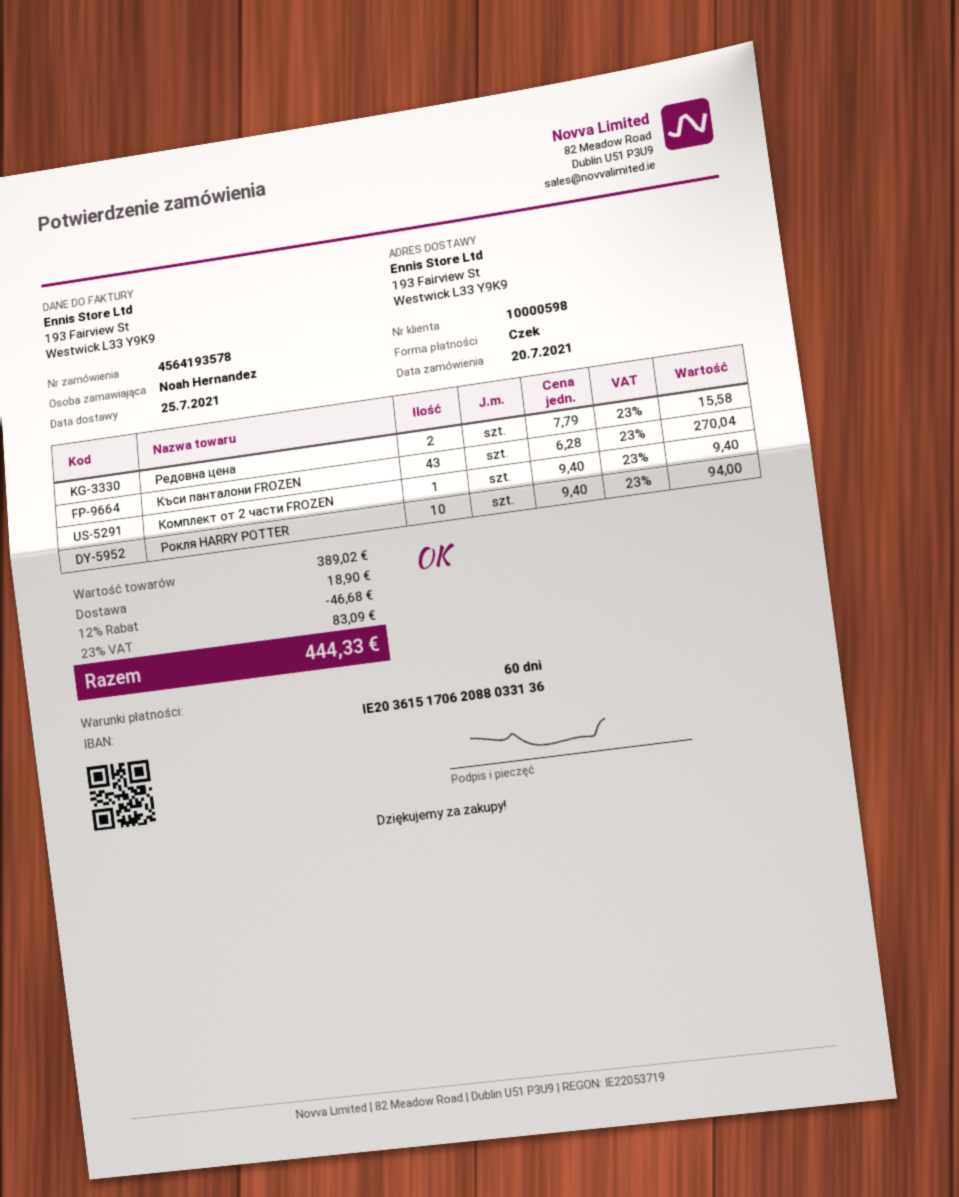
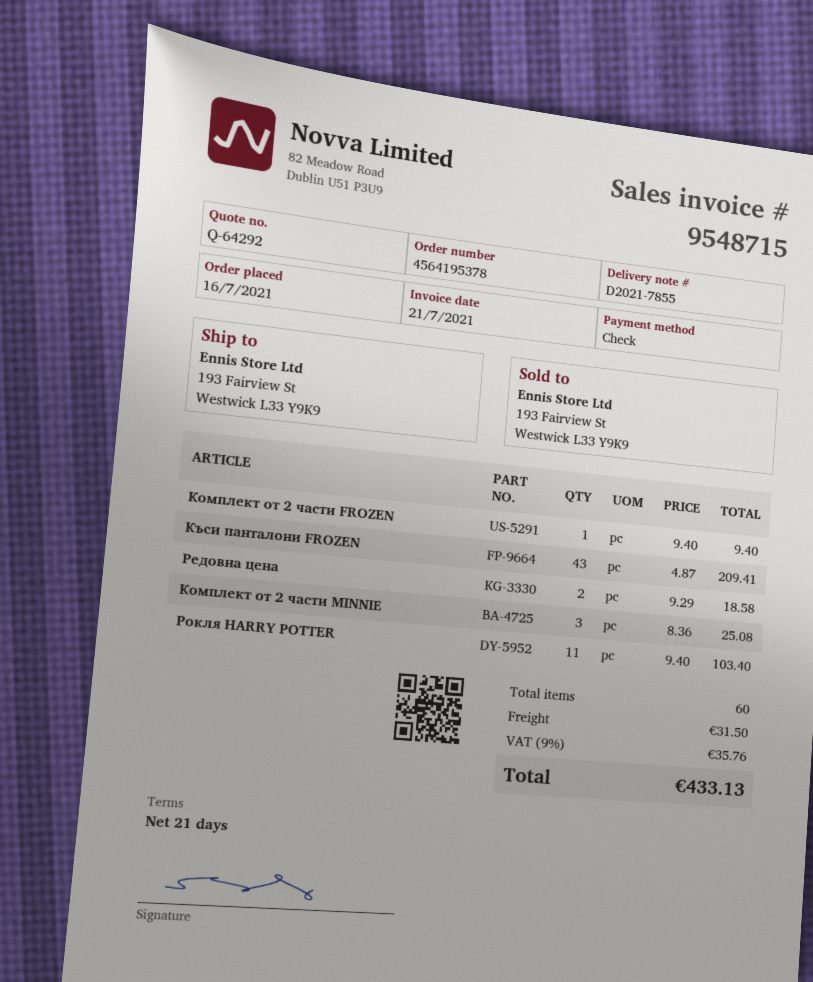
order number: 4564193578 -> 4564195378
order date: 2021-07-20 -> 2021-07-16
payment terms: 60 days -> 21 days
Редовна цена: 2 x 7.79 = 15.58 -> 2 x 9.29 = 18.58
Къси панталони FROZEN: 43 x 6.28 = 270.04 -> 43 x 4.87 = 209.41
Рокля HARRY POTTER: 10 x 9.40 = 94.00 -> 11 x 9.40 = 103.40
Комплект от 2 части MINNIE: none -> 3 x 8.36 = 25.08
discount: 12% = 46.68 -> none
shipping: 18.90 -> 31.50
tax: 23% = 83.09 -> 9% = 35.76
total: 444.33 -> 433.13

